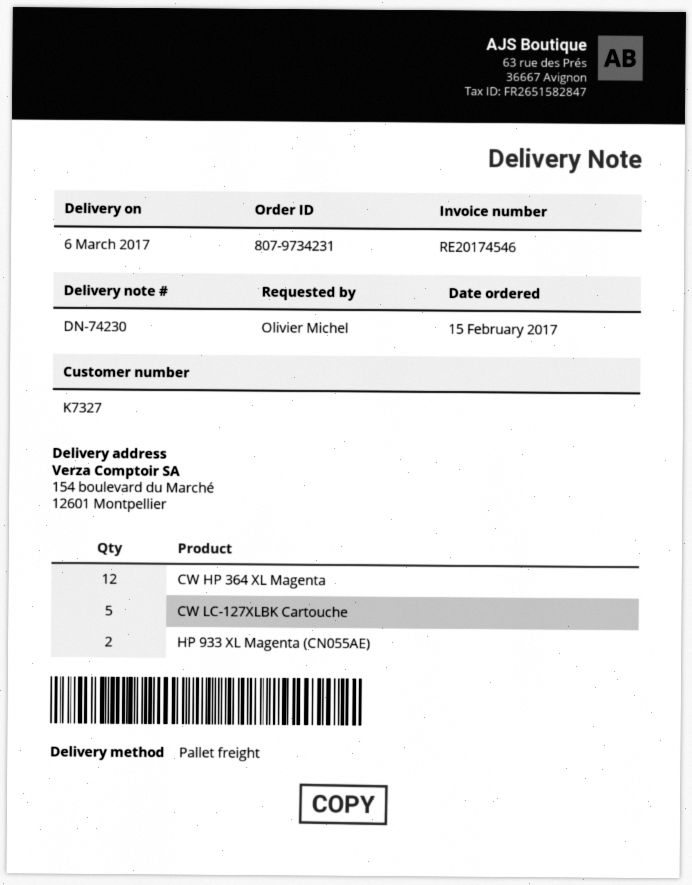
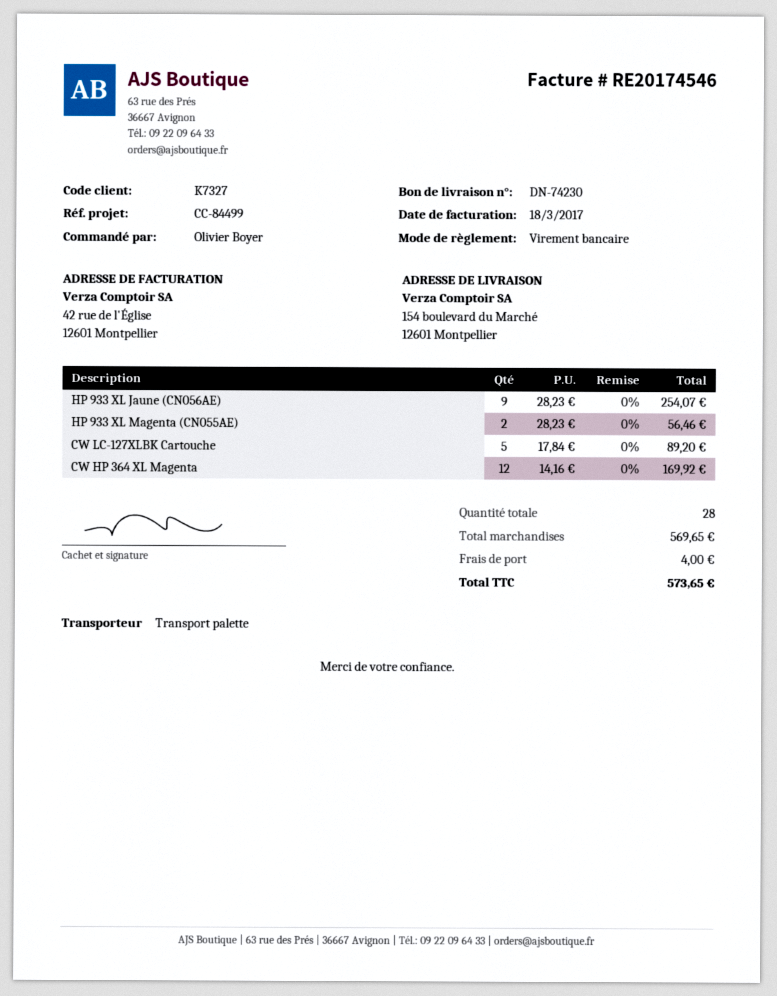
ordered by: Olivier Michel -> Olivier Boyer
HP 933 XL Jaune (CN056AE): none -> 9

